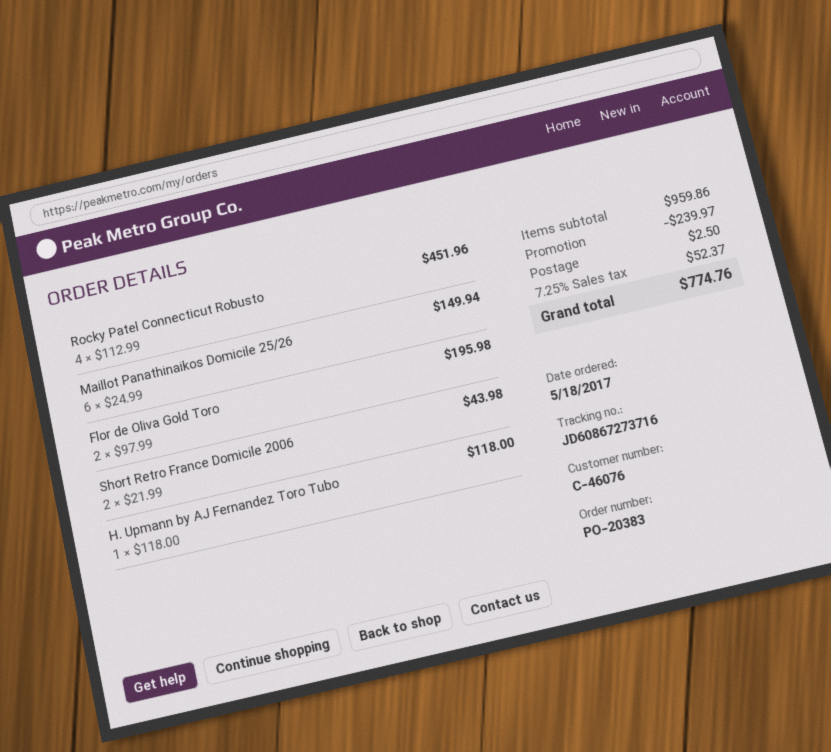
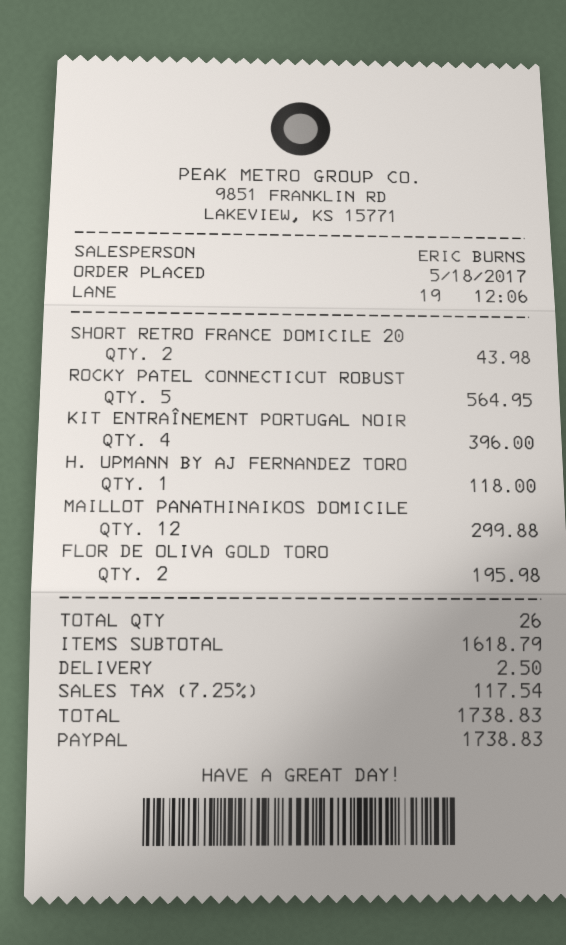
Rocky Patel Connecticut Robusto: 4 for 451.96 -> 5 for 564.95
Maillot Panathinaikos Domicile 25/26: 6 for 149.94 -> 12 for 299.88
KIT ENTRAÎNEMENT PORTUGAL NOIR: none -> 4 for 396.00
subtotal: 959.86 -> 1618.79
discount: 239.97 -> none
tax: 7.25% = 52.37 -> 7.25% = 117.54
total: 774.76 -> 1738.83

